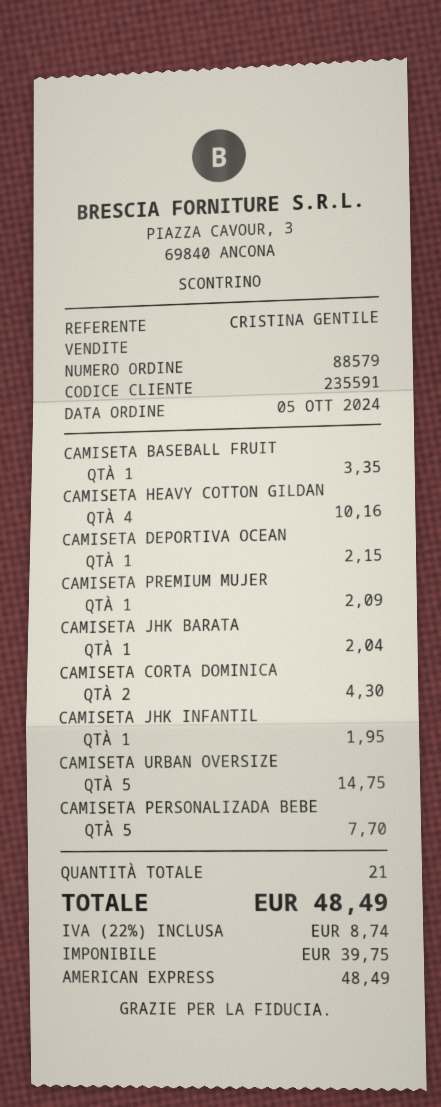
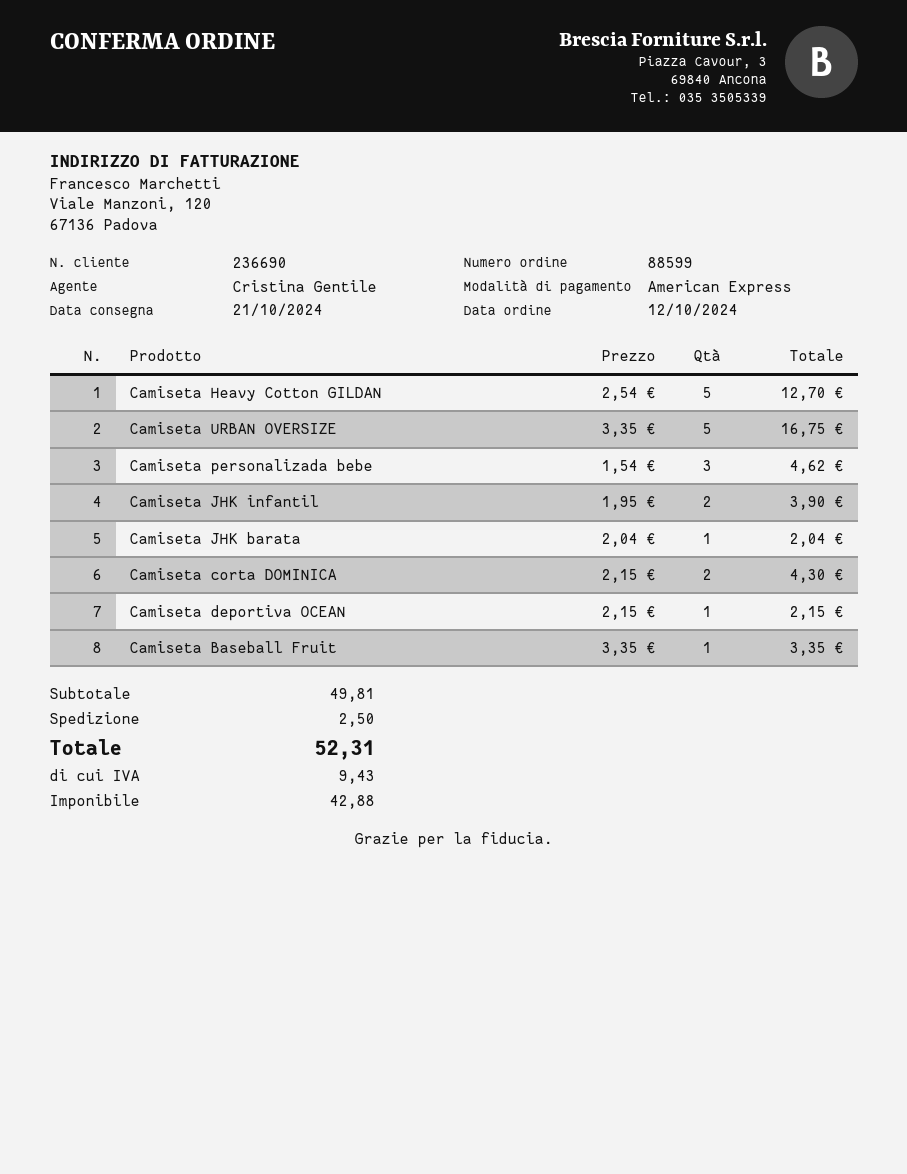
order number: 88579 -> 88599
order date: 2024-10-05 -> 2024-10-12
customer number: 235591 -> 236690
CAMISETA HEAVY COTTON GILDAN: 4 for 10.16 -> 5 for 12.70
CAMISETA PREMIUM MUJER: 1 for 2.09 -> none
CAMISETA JHK INFANTIL: 1 for 1.95 -> 2 for 3.90
CAMISETA URBAN OVERSIZE: 5 for 14.75 -> 5 for 16.75
CAMISETA PERSONALIZADA BEBE: 5 for 7.70 -> 3 for 4.62
shipping: none -> 2.50
net: 39.75 -> 42.88
tax: 8.74 -> 9.43
total: 48.49 -> 52.31

